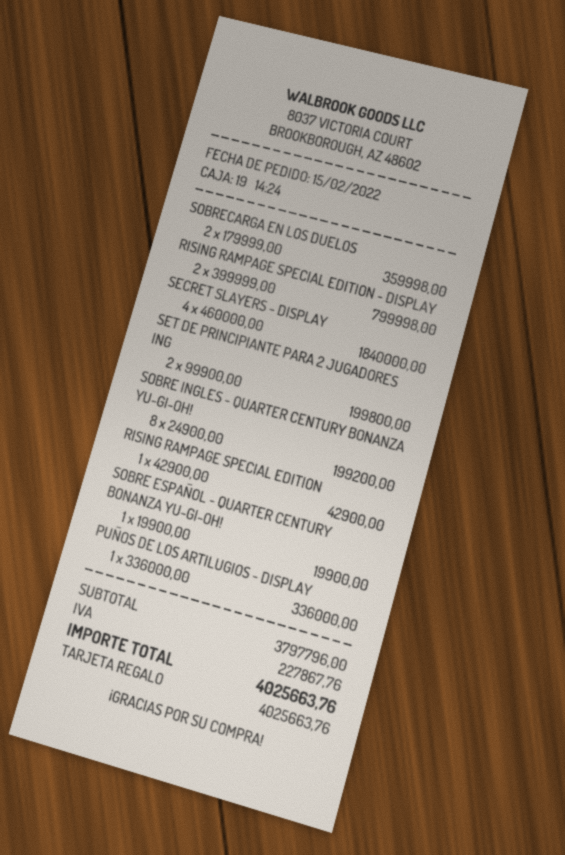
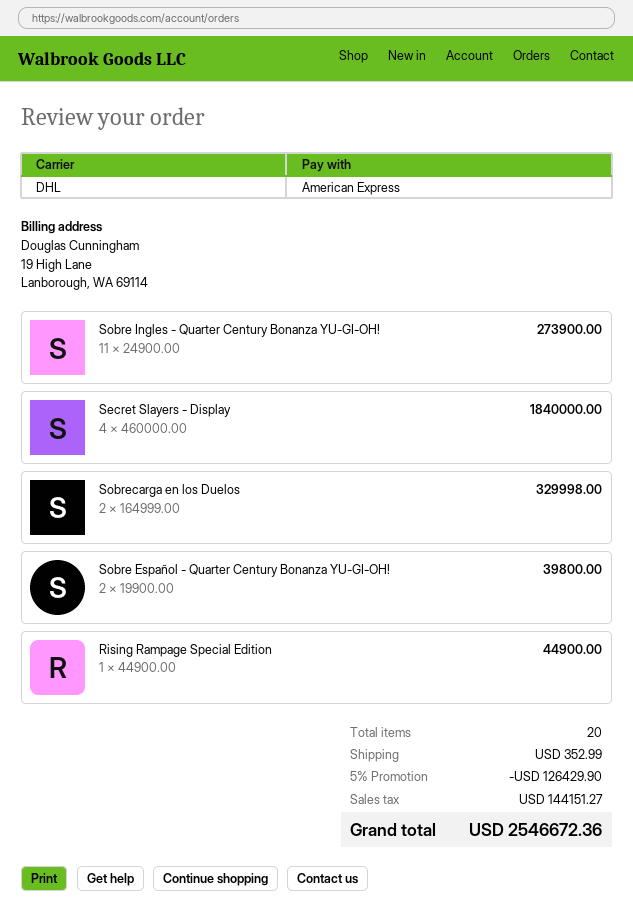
payment method: gift card -> American Express
SOBRECARGA EN LOS DUELOS: 2 x 179999.00 = 359998.00 -> 2 x 164999.00 = 329998.00
RISING RAMPAGE SPECIAL EDITION - DISPLAY: 2 x 399999.00 = 799998.00 -> none
SET DE PRINCIPIANTE PARA 2 JUGADORES ING: 2 x 99900.00 = 199800.00 -> none
SOBRE INGLES - QUARTER CENTURY BONANZA YU-GI-OH!: 8 x 24900.00 = 199200.00 -> 11 x 24900.00 = 273900.00
RISING RAMPAGE SPECIAL EDITION: 1 x 42900.00 = 42900.00 -> 1 x 44900.00 = 44900.00
SOBRE ESPAÑOL - QUARTER CENTURY BONANZA YU-GI-OH!: 1 x 19900.00 = 19900.00 -> 2 x 19900.00 = 39800.00
PUÑOS DE LOS ARTILUGIOS - DISPLAY: 1 x 336000.00 = 336000.00 -> none
discount: none -> 5% = 126429.90
shipping: none -> 352.99
tax: 227867.76 -> 144151.27
total: 4025663.76 -> 2546672.36

